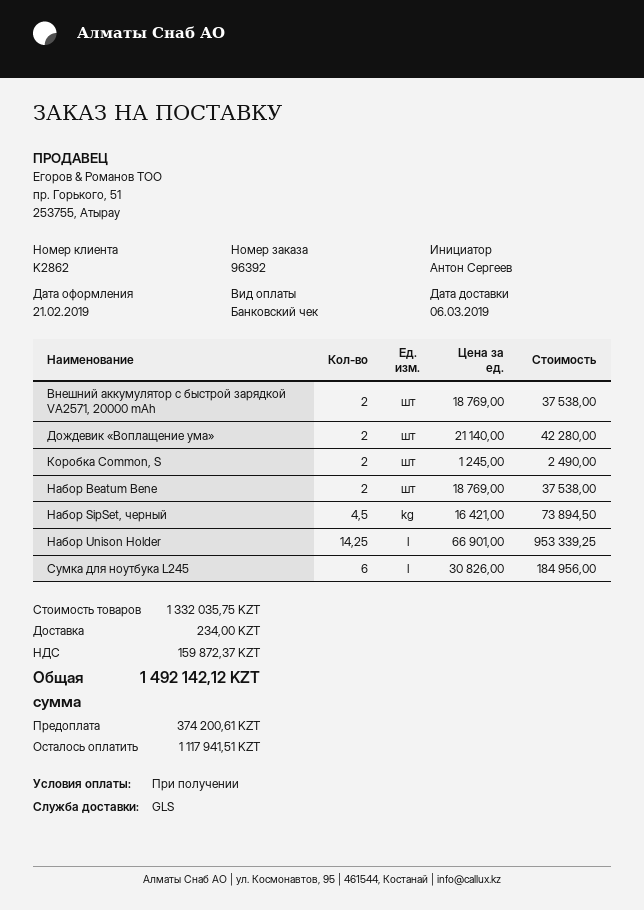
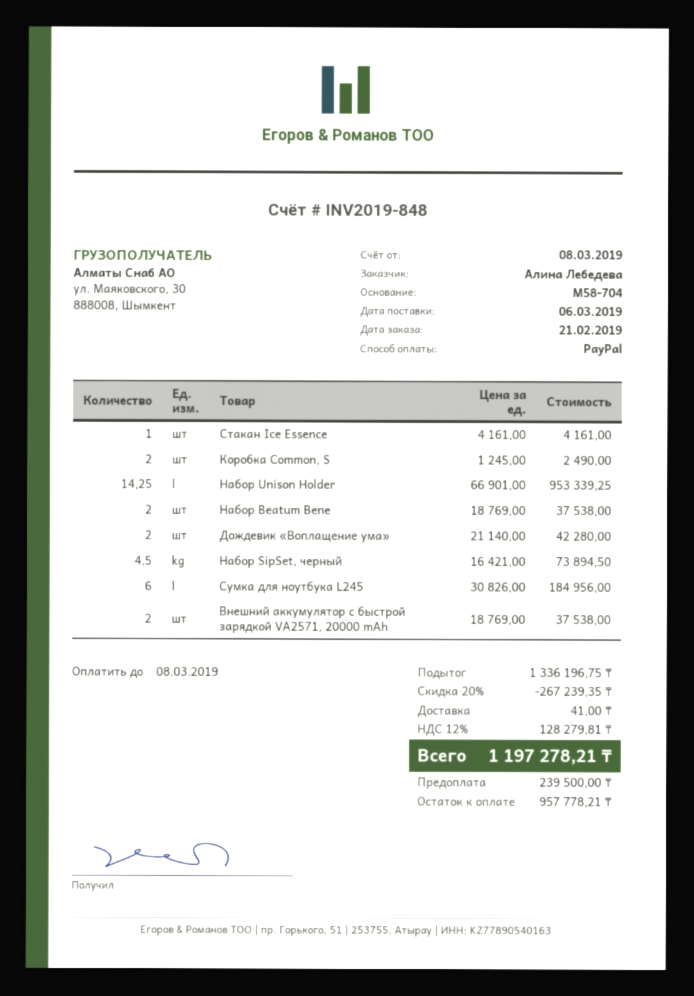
ordered by: Антон Сергеев -> Алина Лебедева
payment method: cheque -> PayPal
Стакан Ice Essence: none -> 1 x 4161.00 = 4161.00
subtotal: 1332035.75 -> 1336196.75
discount: none -> 20% = 267239.35
shipping: 234.00 -> 41.00
tax: 159872.37 -> 128279.81
total: 1492142.12 -> 1197278.21
deposit: 374200.61 -> 239500.00
balance: 1117941.51 -> 957778.21

